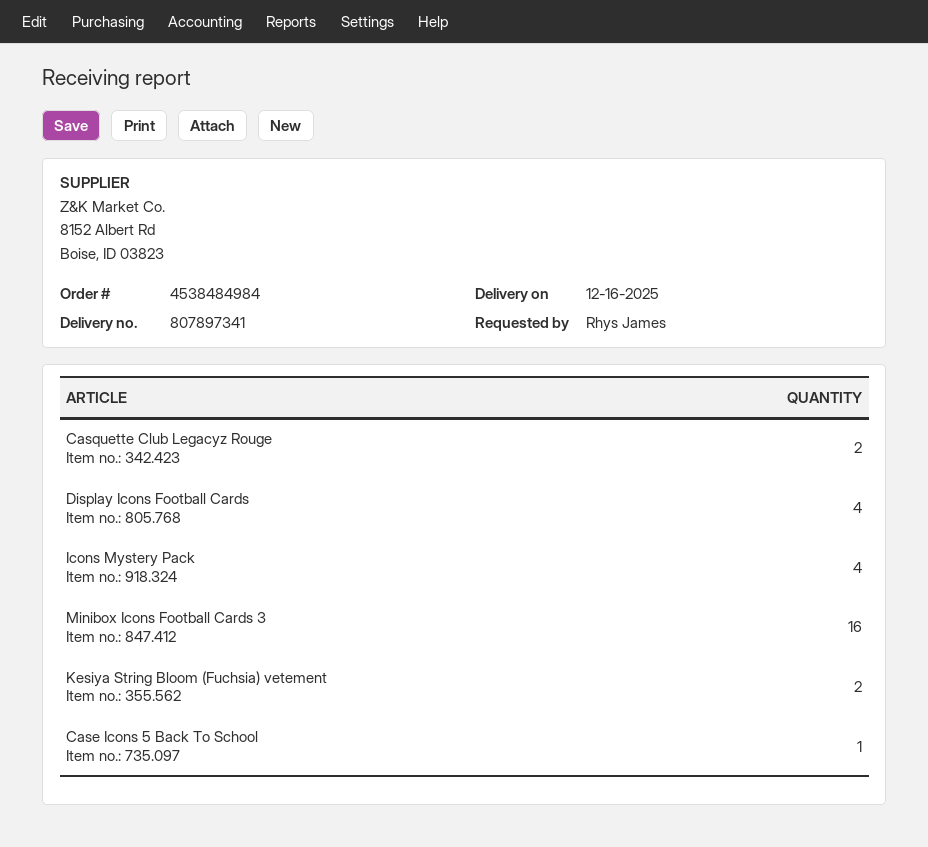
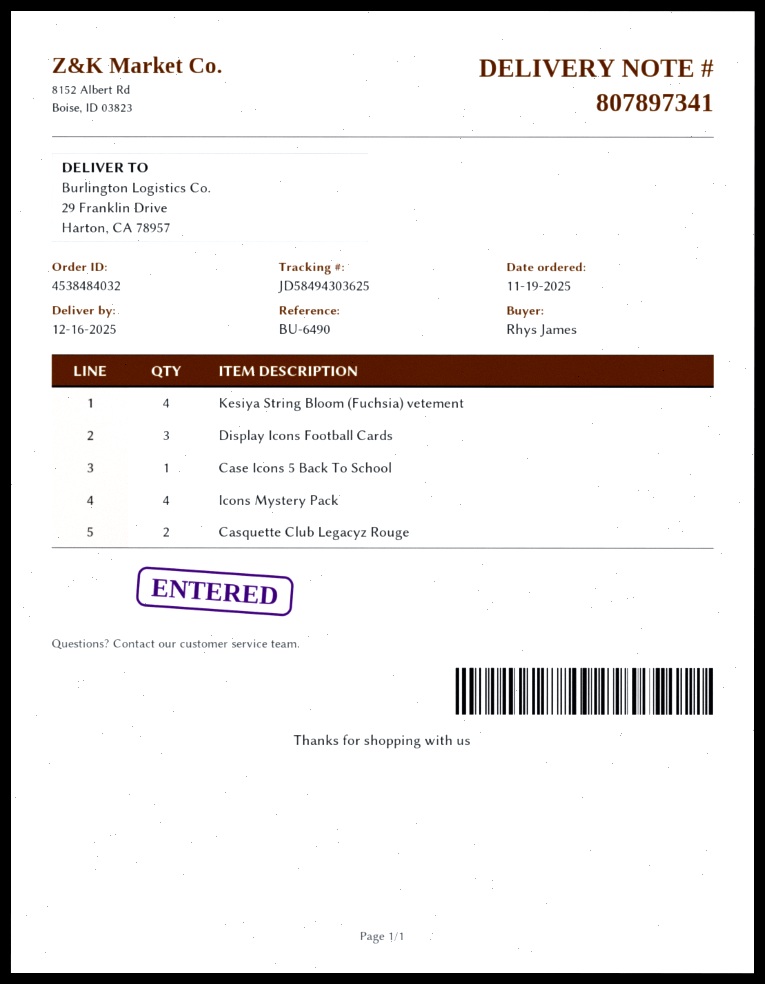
order number: 4538484984 -> 4538484032
Display Icons Football Cards: 4 -> 3
Minibox Icons Football Cards 3: 16 -> none
Kesiya String Bloom (Fuchsia) vetement: 2 -> 4

